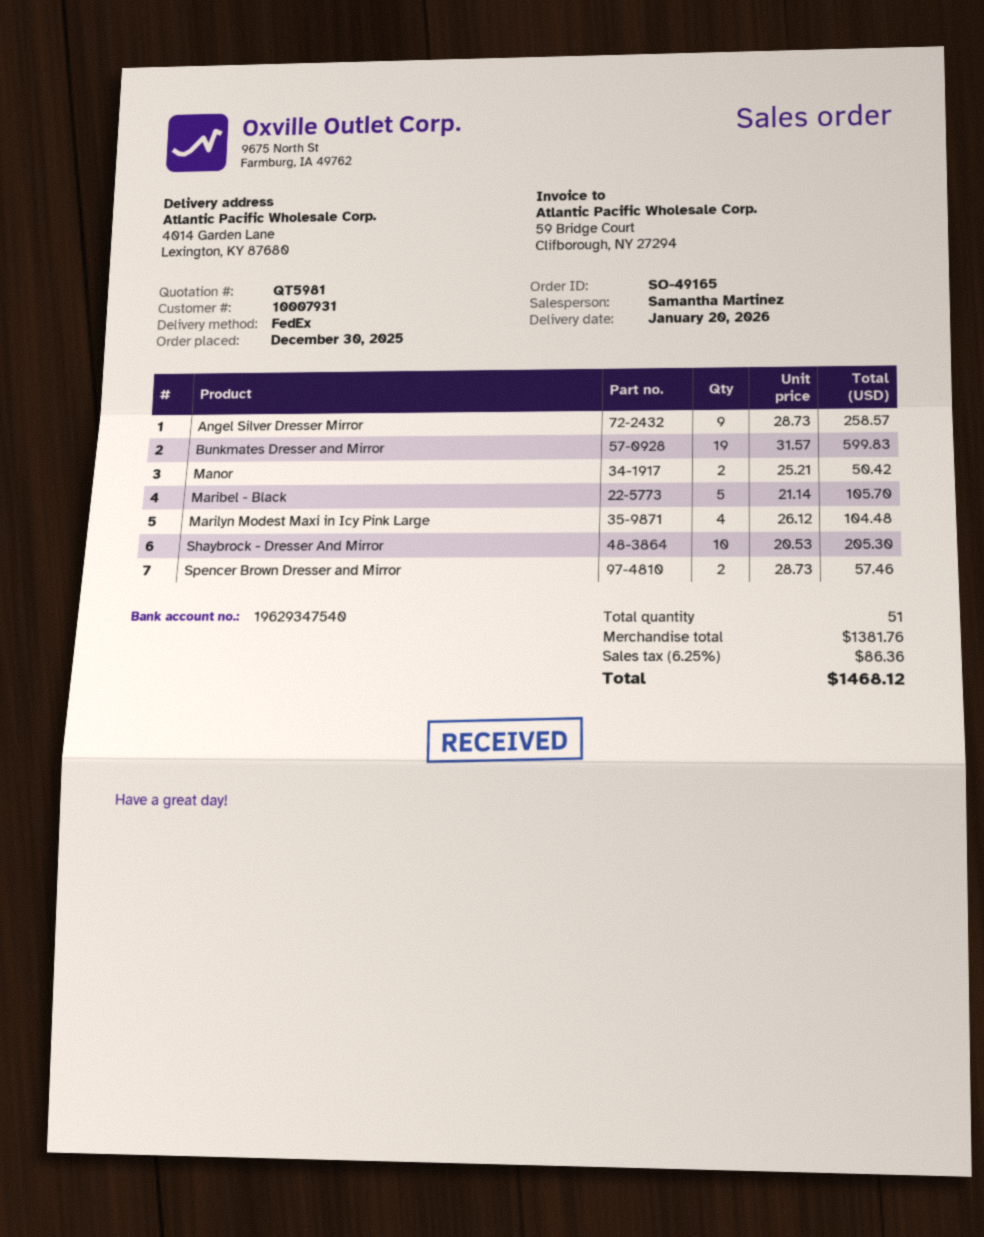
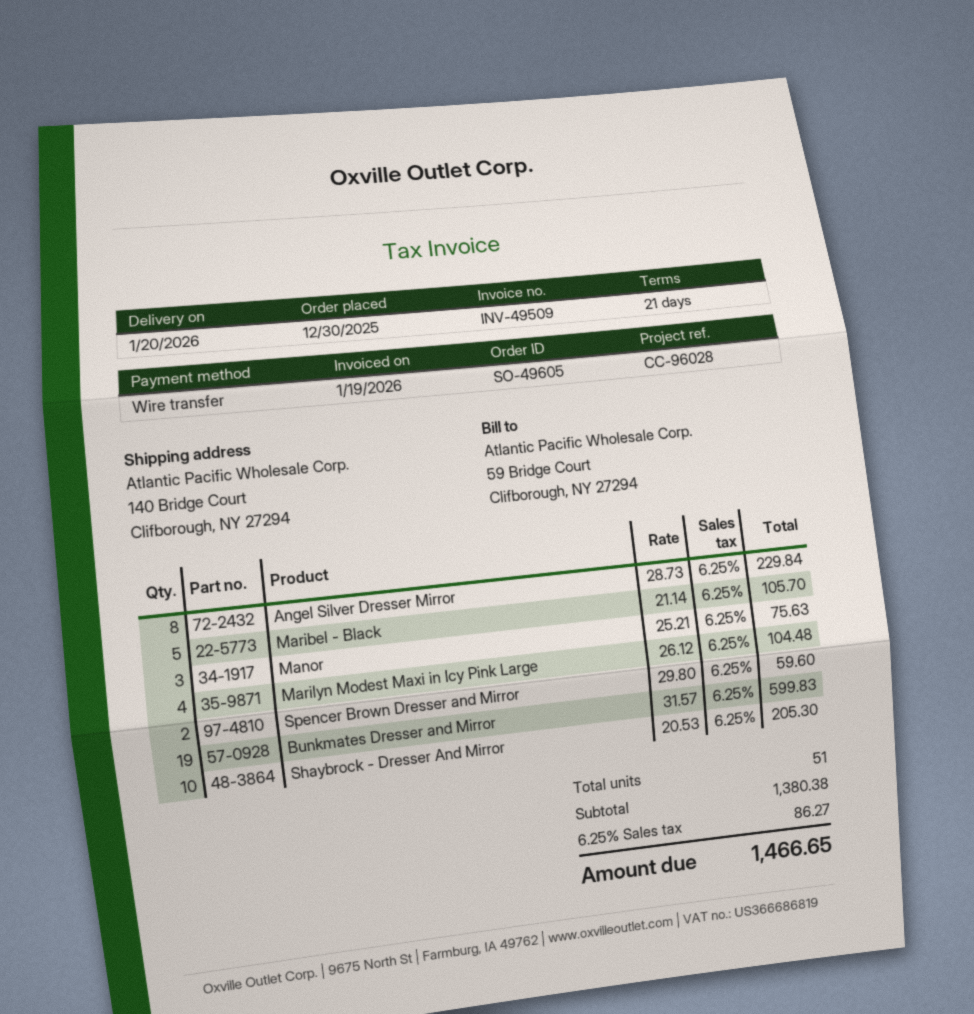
order number: SO-49165 -> SO-49605
ship to: 4014 Garden Lane, Lexington, KY 87680 -> 140 Bridge Court, Clifborough, NY 27294
Angel Silver Dresser Mirror: 9 x 28.73 = 258.57 -> 8 x 28.73 = 229.84
Manor: 2 x 25.21 = 50.42 -> 3 x 25.21 = 75.63
Spencer Brown Dresser and Mirror: 2 x 28.73 = 57.46 -> 2 x 29.80 = 59.60
subtotal: 1381.76 -> 1380.38
tax: 6.25% = 86.36 -> 6.25% = 86.27
total: 1468.12 -> 1466.65

